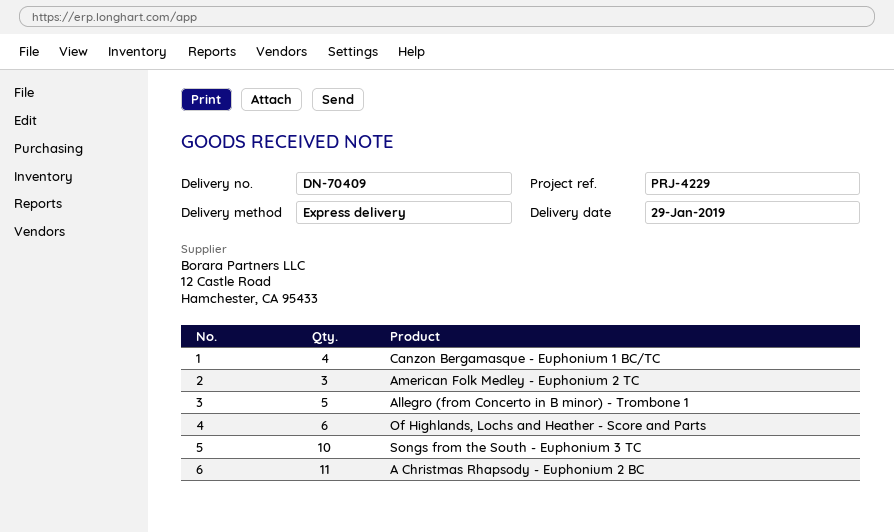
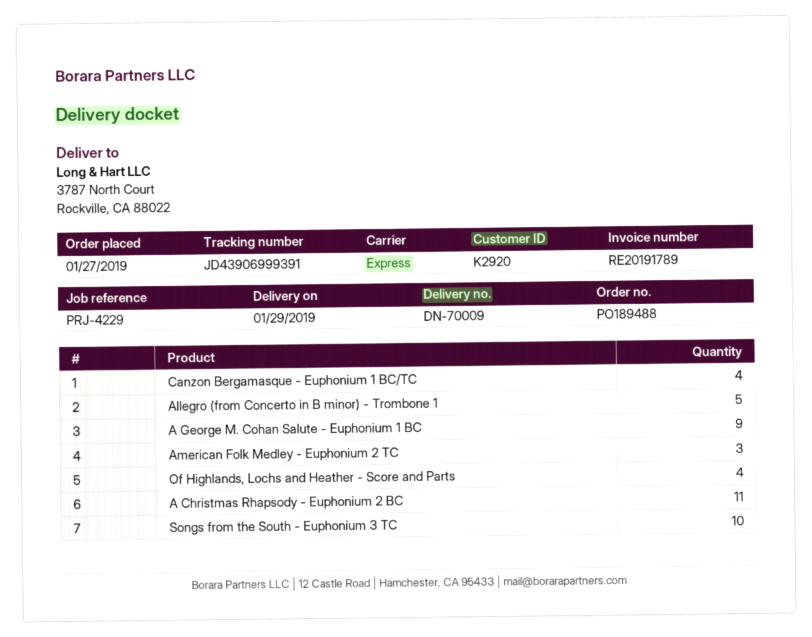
delivery note number: DN-70409 -> DN-70009
Of Highlands, Lochs and Heather - Score and Parts: 6 -> 4
A George M. Cohan Salute - Euphonium 1 BC: none -> 9

